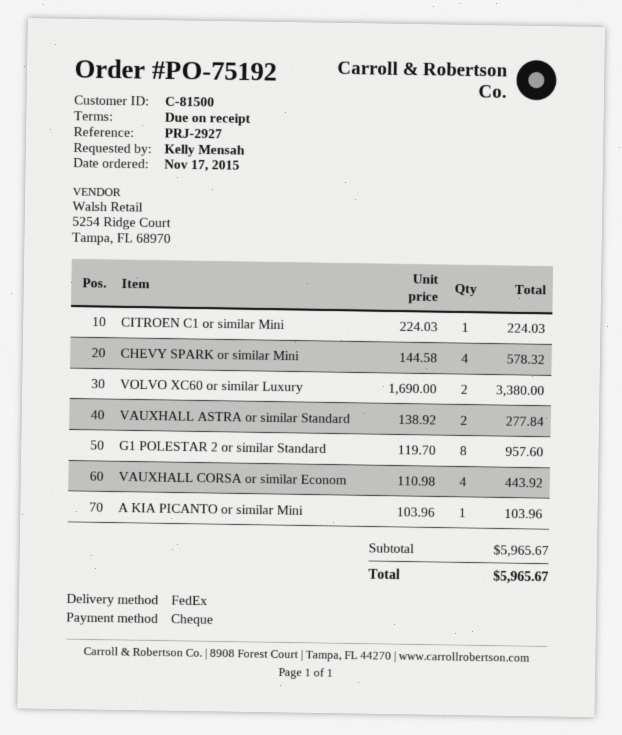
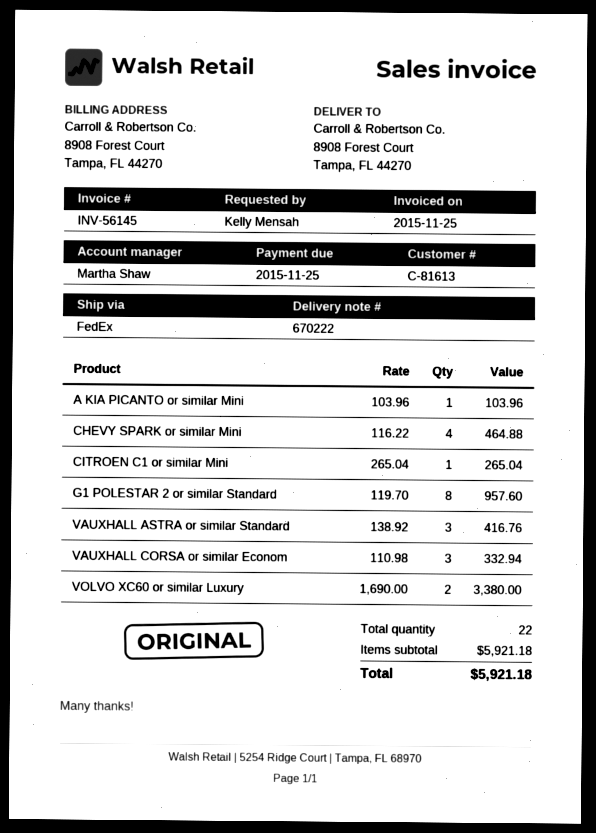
customer number: C-81500 -> C-81613
CITROEN C1 or similar Mini: 1 x 224.03 = 224.03 -> 1 x 265.04 = 265.04
CHEVY SPARK or similar Mini: 4 x 144.58 = 578.32 -> 4 x 116.22 = 464.88
VAUXHALL ASTRA or similar Standard: 2 x 138.92 = 277.84 -> 3 x 138.92 = 416.76
VAUXHALL CORSA or similar Econom: 4 x 110.98 = 443.92 -> 3 x 110.98 = 332.94
subtotal: 5965.67 -> 5921.18
total: 5965.67 -> 5921.18

